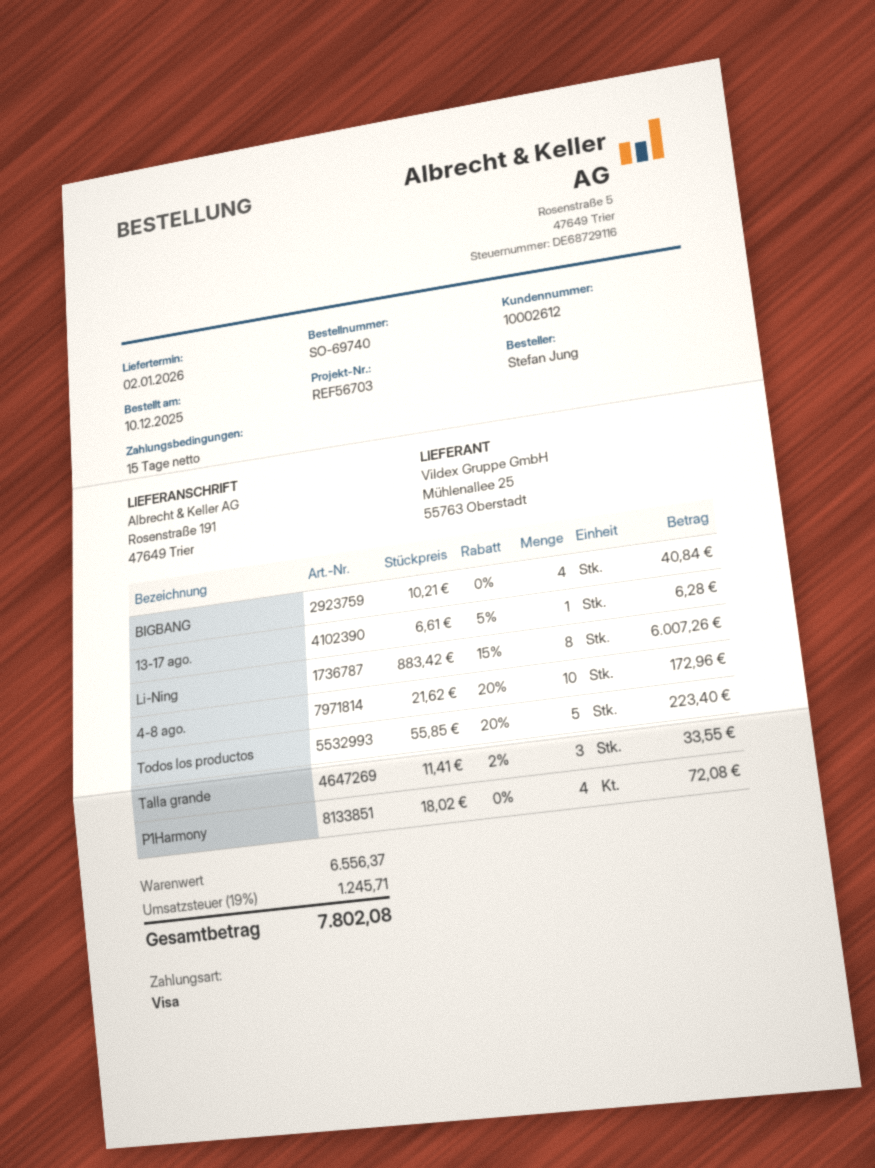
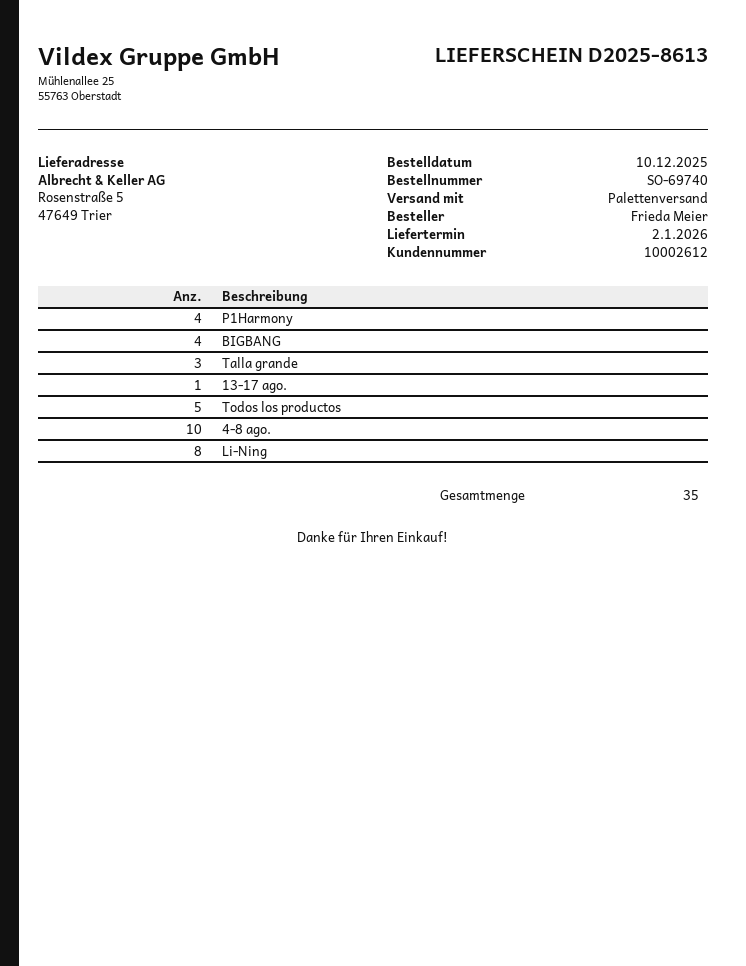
ordered by: Stefan Jung -> Frieda Meier
ship to: Rosenstraße 191, 47649 Trier -> Rosenstraße 5, 47649 Trier

